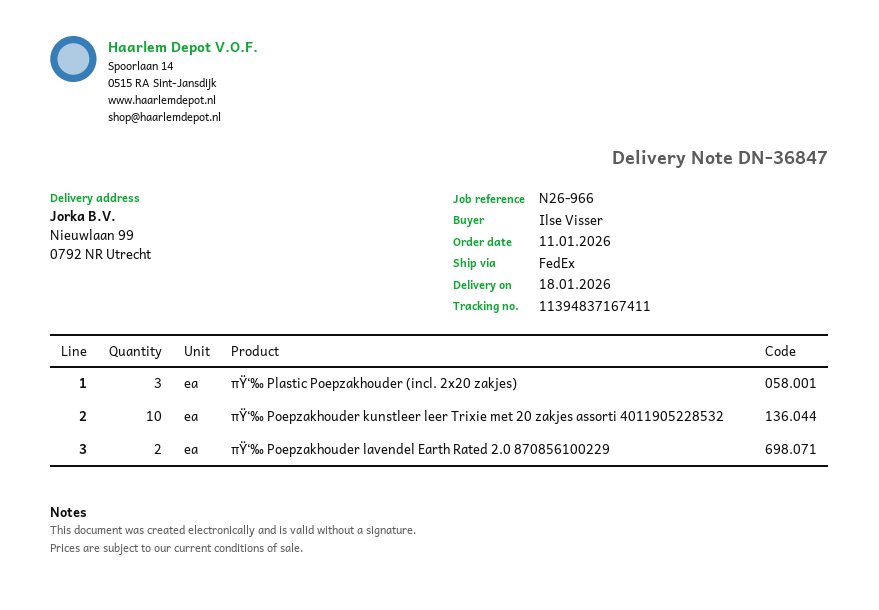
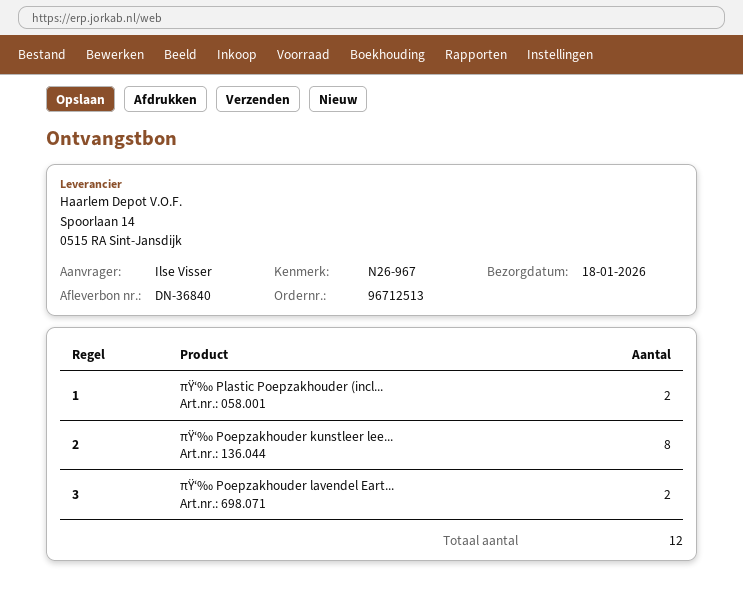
delivery note number: DN-36847 -> DN-36840
reference: N26-966 -> N26-967
πŸ‘‰ Plastic Poepzakhouder (incl. 2x20 zakjes): 3 -> 2
πŸ‘‰ Poepzakhouder kunstleer leer Trixie met 20 zakjes assorti 4011905228532: 10 -> 8

